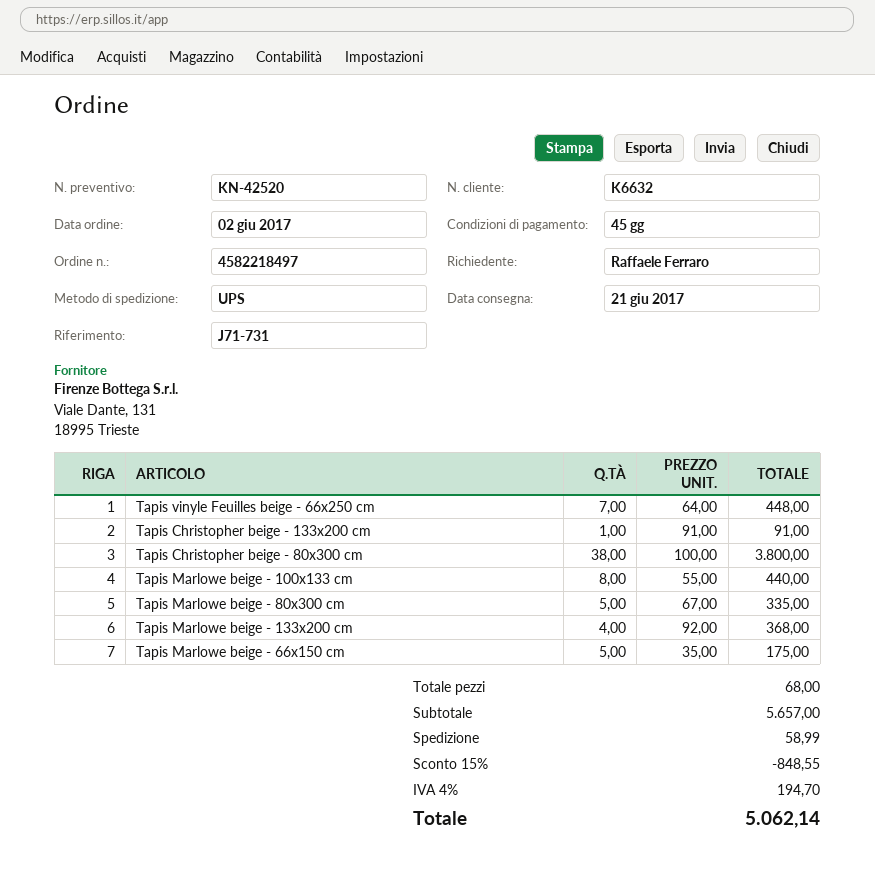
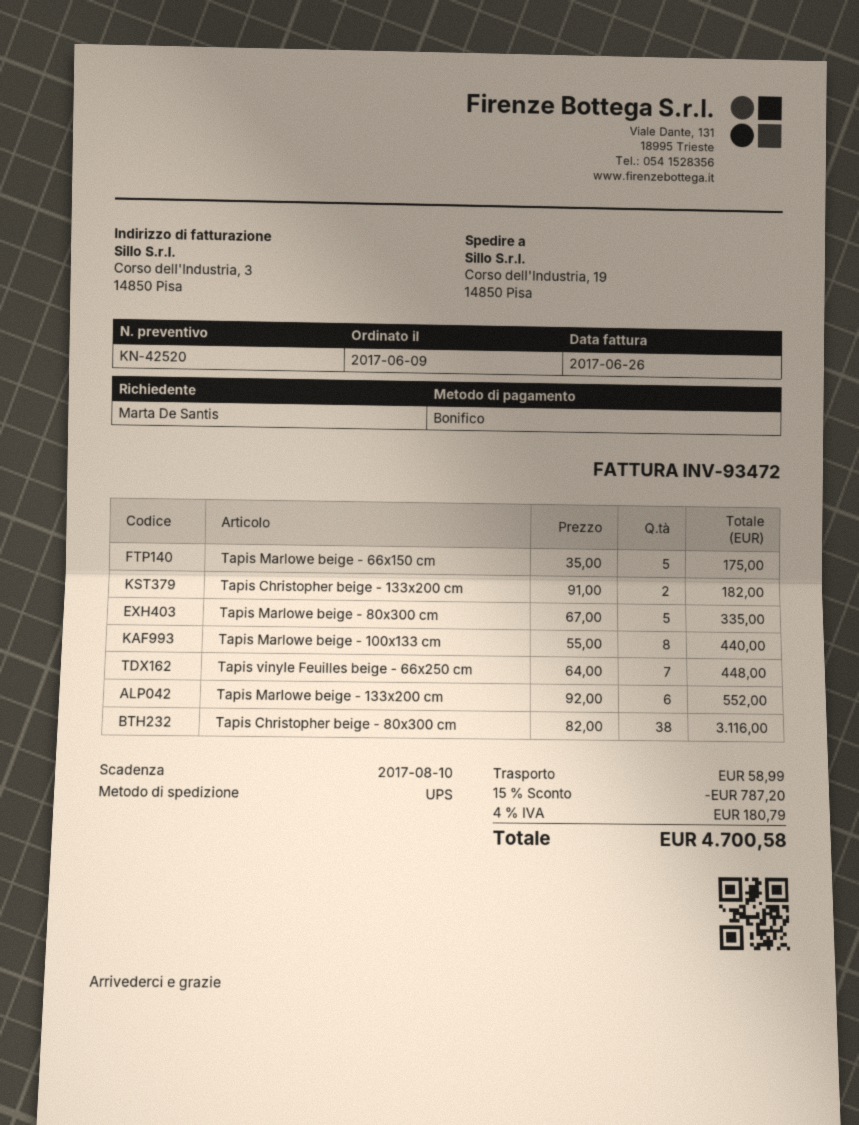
order date: 2017-06-02 -> 2017-06-09
ordered by: Raffaele Ferraro -> Marta De Santis
Tapis Christopher beige - 133x200 cm: 1 x 91.00 = 91.00 -> 2 x 91.00 = 182.00
Tapis Christopher beige - 80x300 cm: 38 x 100.00 = 3800.00 -> 38 x 82.00 = 3116.00
Tapis Marlowe beige - 133x200 cm: 4 x 92.00 = 368.00 -> 6 x 92.00 = 552.00
discount: 15% = 848.55 -> 15% = 787.20
tax: 4% = 194.70 -> 4% = 180.79
total: 5062.14 -> 4700.58

